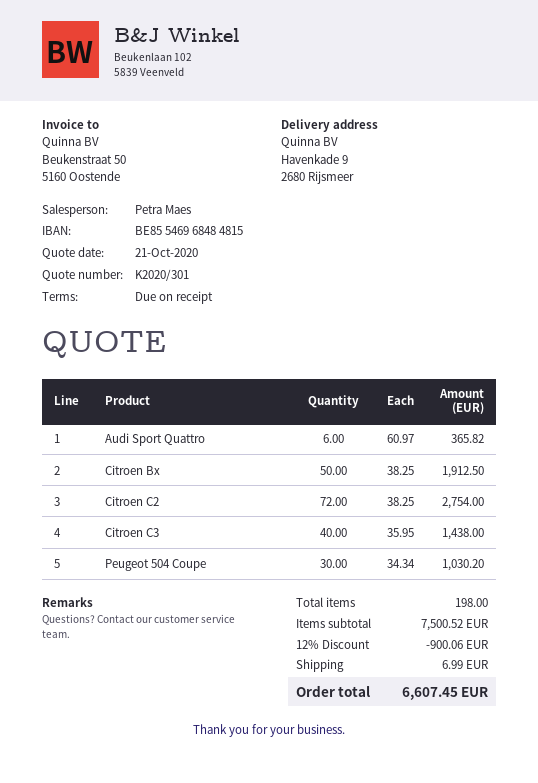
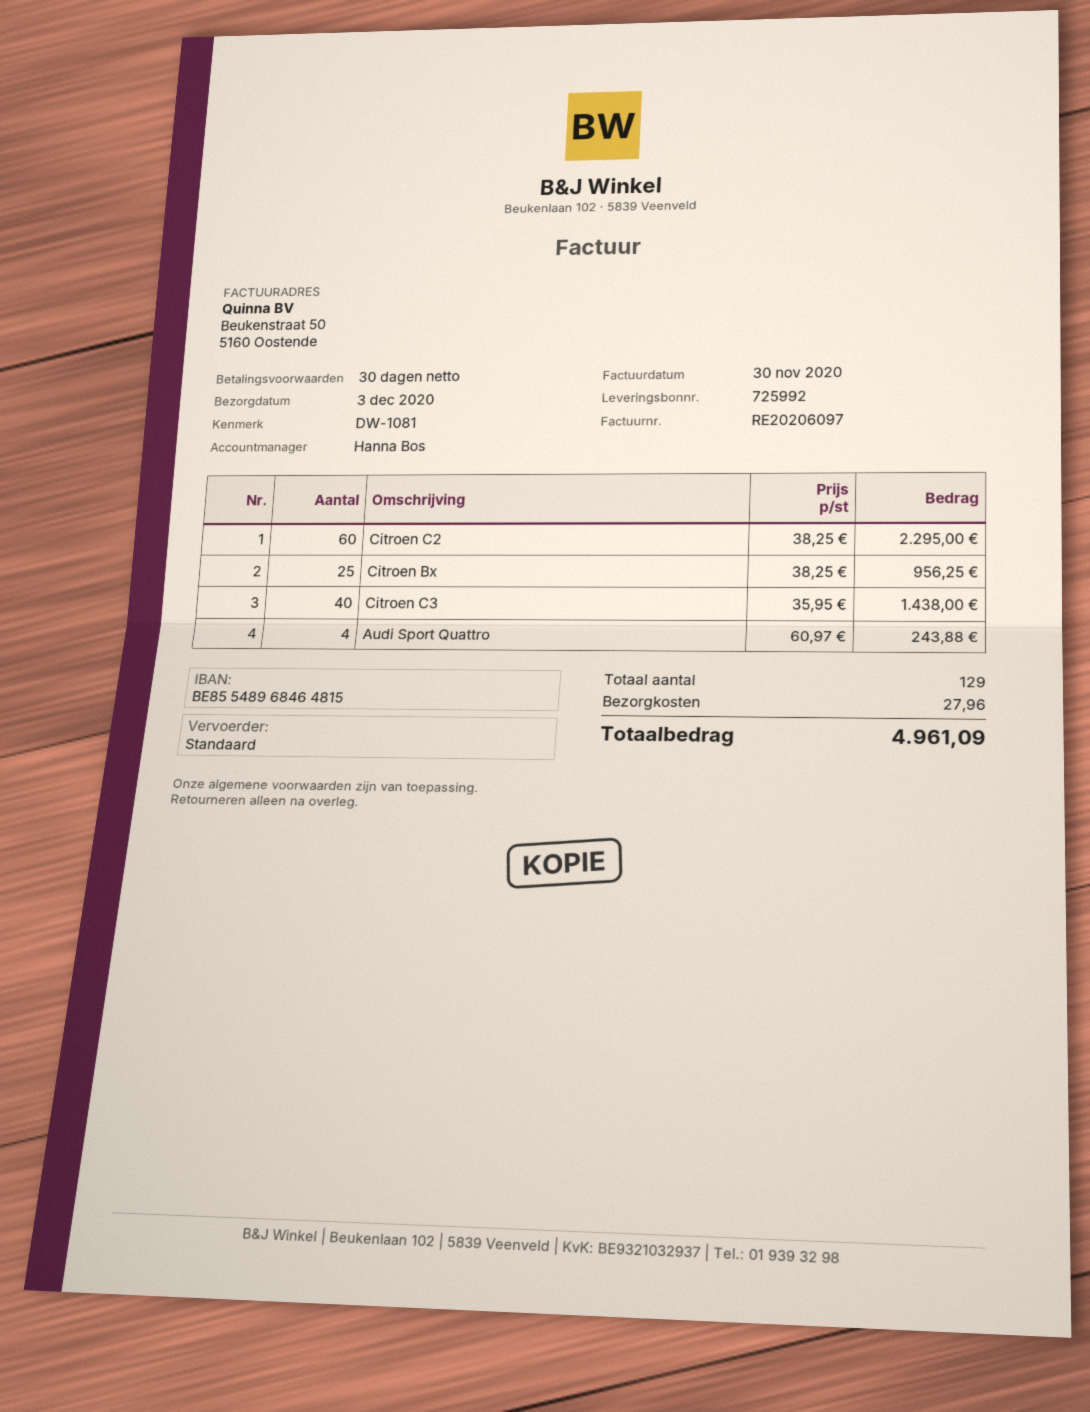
payment terms: on receipt -> 30 days
sales rep: Petra Maes -> Hanna Bos
bank account: BE85546968484815 -> BE85548968464815
Audi Sport Quattro: 6 x 60.97 = 365.82 -> 4 x 60.97 = 243.88
Citroen Bx: 50 x 38.25 = 1912.50 -> 25 x 38.25 = 956.25
Citroen C2: 72 x 38.25 = 2754.00 -> 60 x 38.25 = 2295.00
Peugeot 504 Coupe: 30 x 34.34 = 1030.20 -> none
total quantity: 198 -> 129
discount: 12% = 900.06 -> none
shipping: 6.99 -> 27.96
total: 6607.45 -> 4961.09

